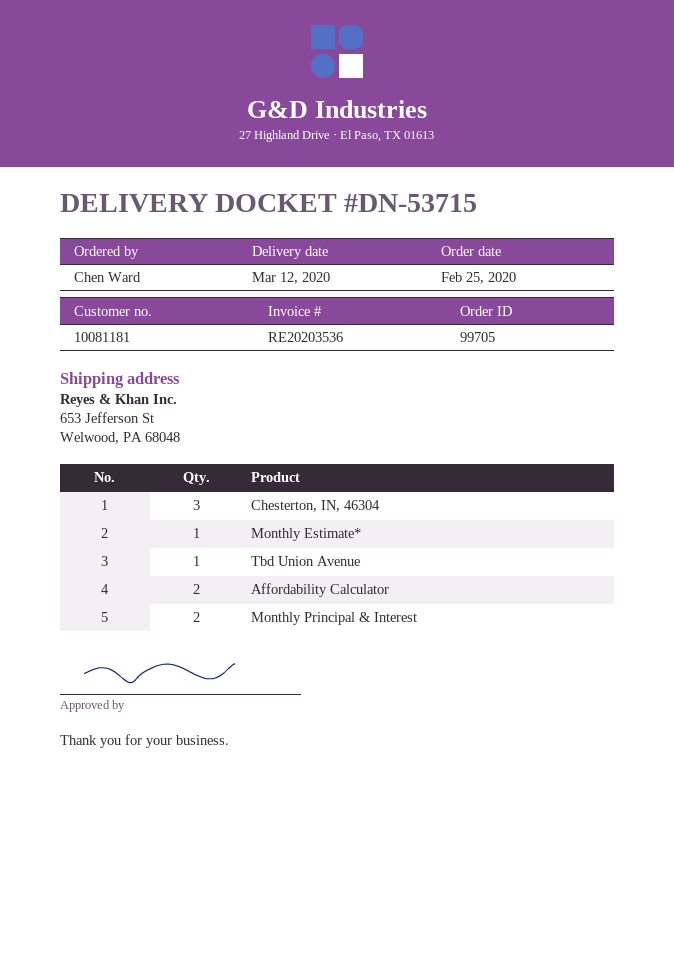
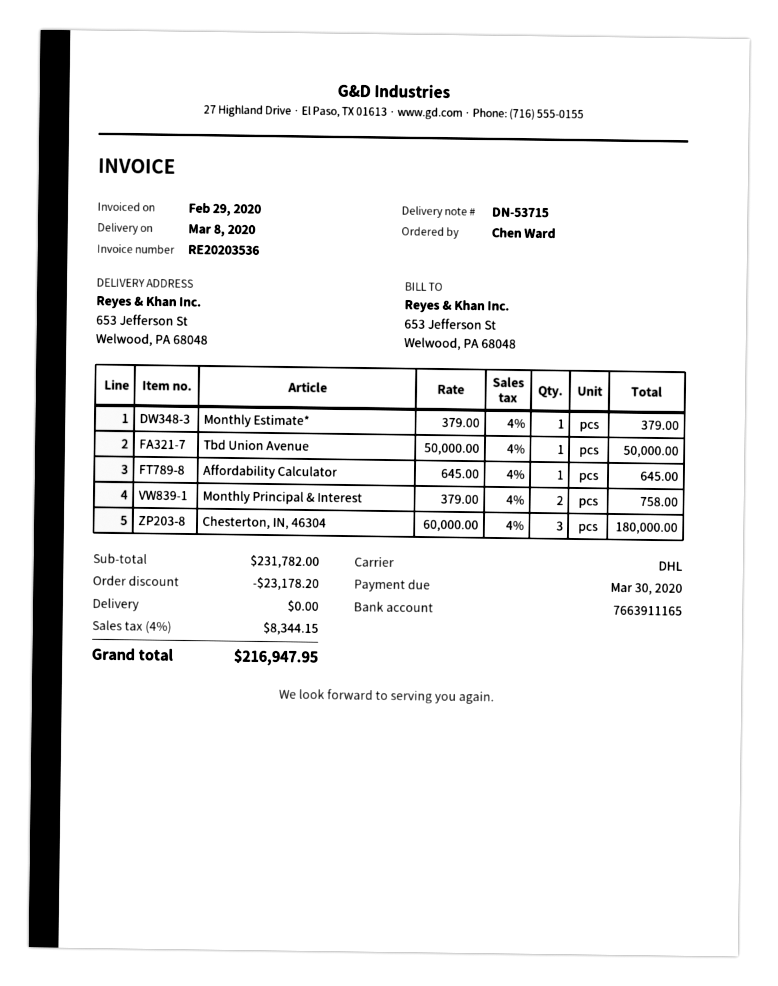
delivery date: 2020-03-12 -> 2020-03-08
Affordability Calculator: 2 -> 1

